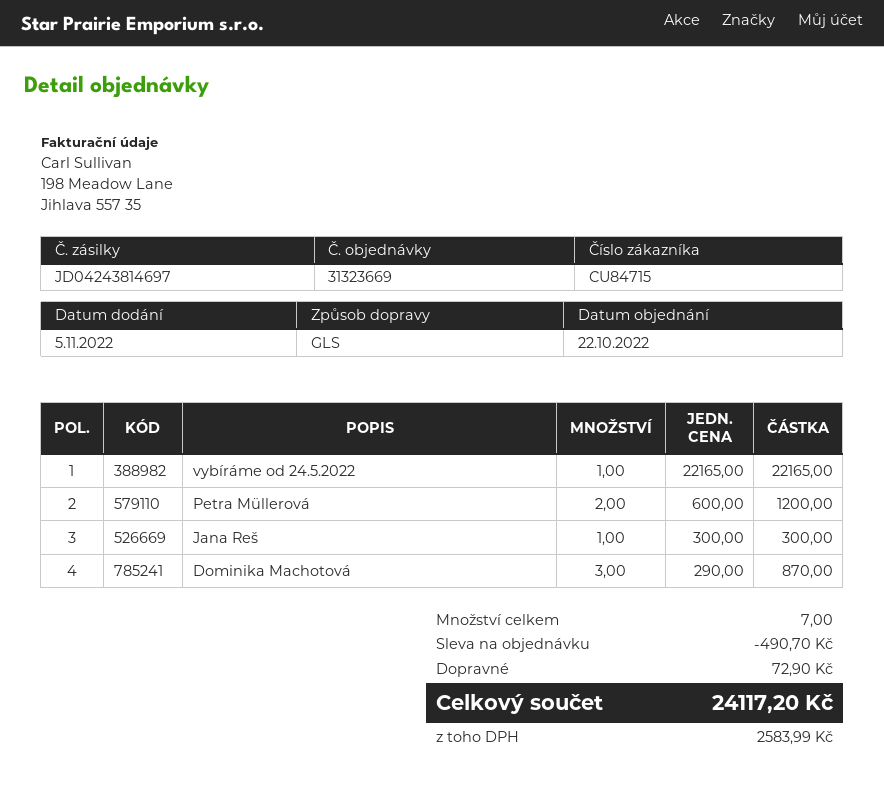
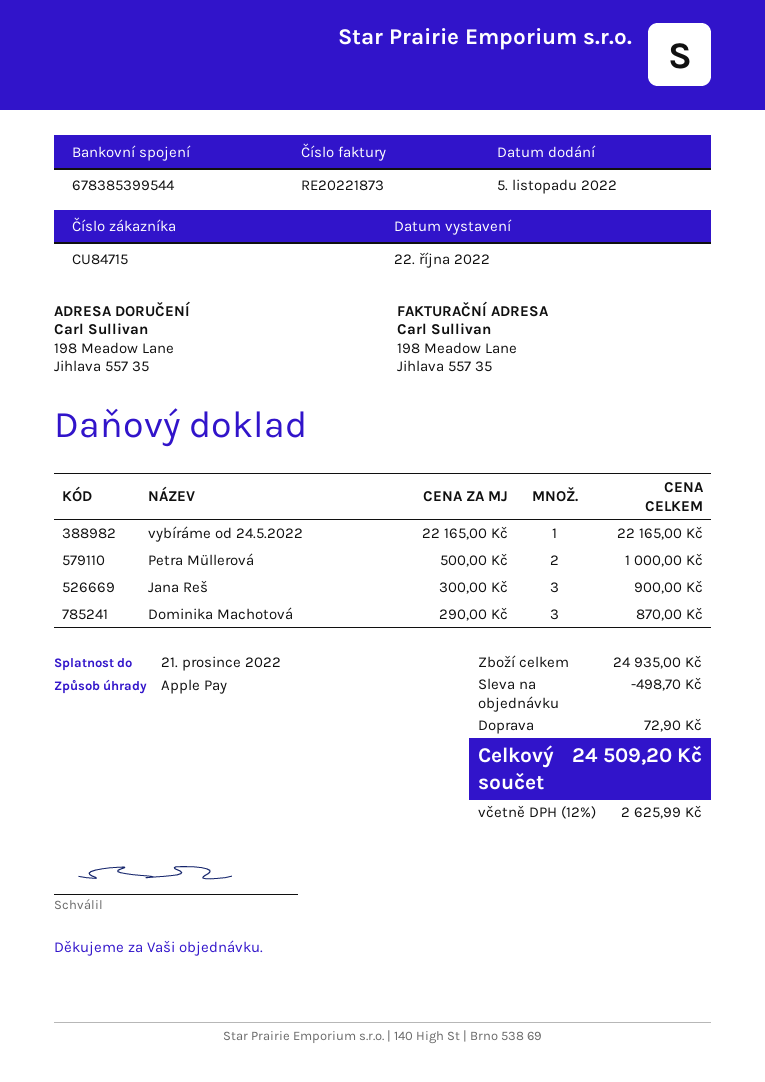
Petra Müllerová: 2 x 600.00 = 1200.00 -> 2 x 500.00 = 1000.00
Jana Reš: 1 x 300.00 = 300.00 -> 3 x 300.00 = 900.00
discount: 490.70 -> 498.70
tax: 2583.99 -> 2625.99
total: 24117.20 -> 24509.20

